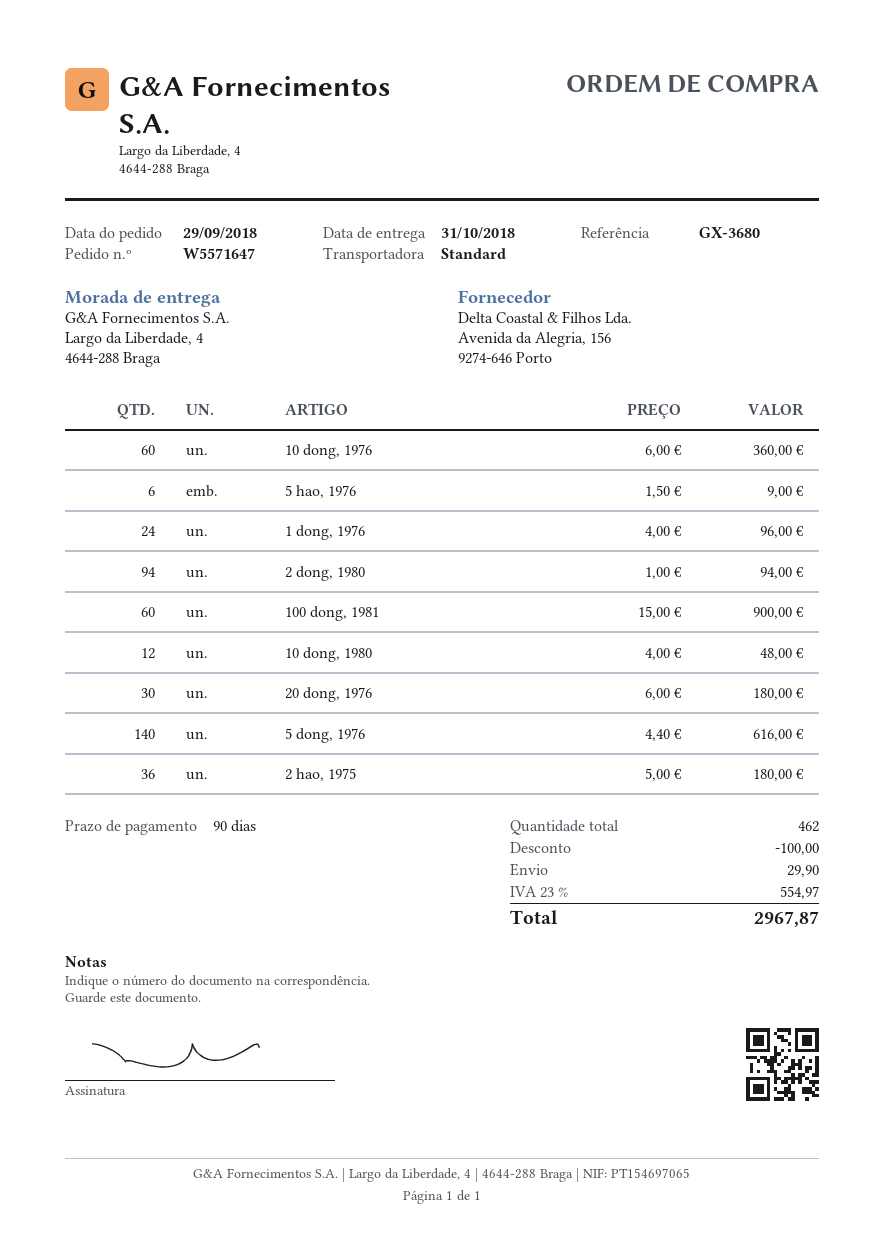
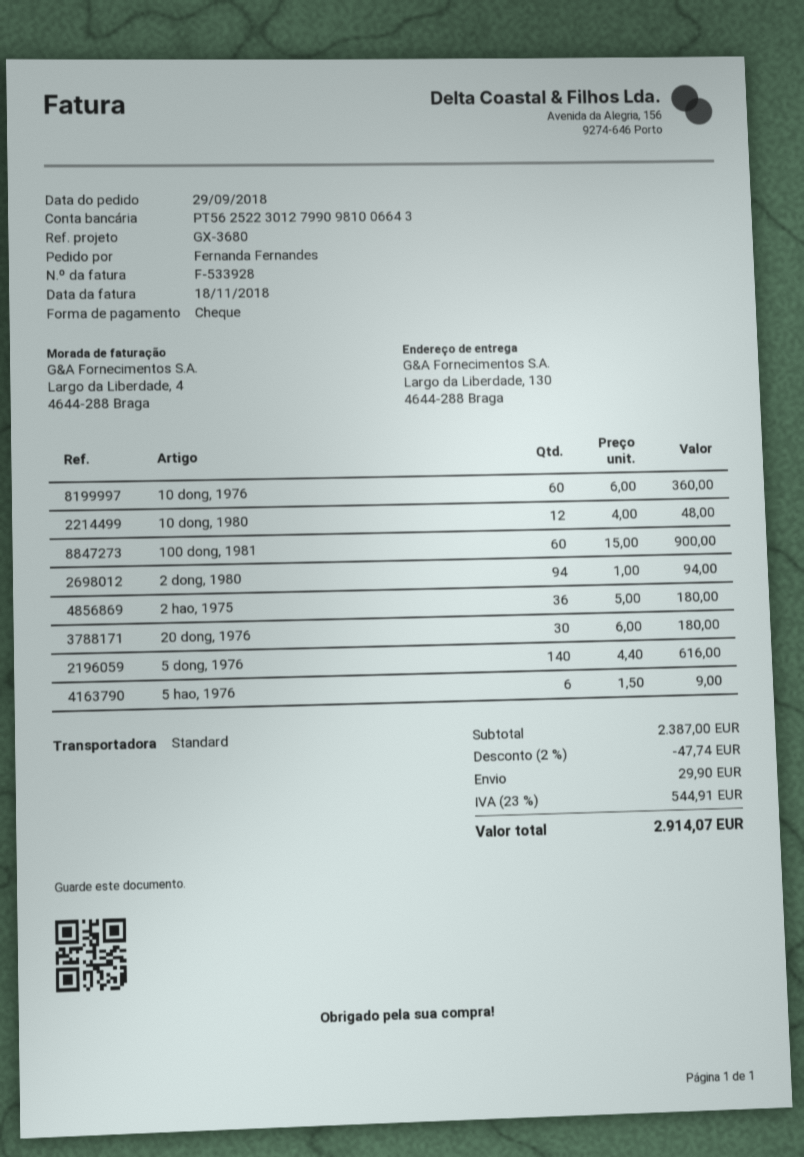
ship to: Largo da Liberdade, 4, 4644-288 Braga -> Largo da Liberdade, 130, 4644-288 Braga
1 dong, 1976: 24 x 4.00 = 96.00 -> none
discount: 100.00 -> 47.74
tax: 23% = 554.97 -> 23% = 544.91
total: 2967.87 -> 2914.07

